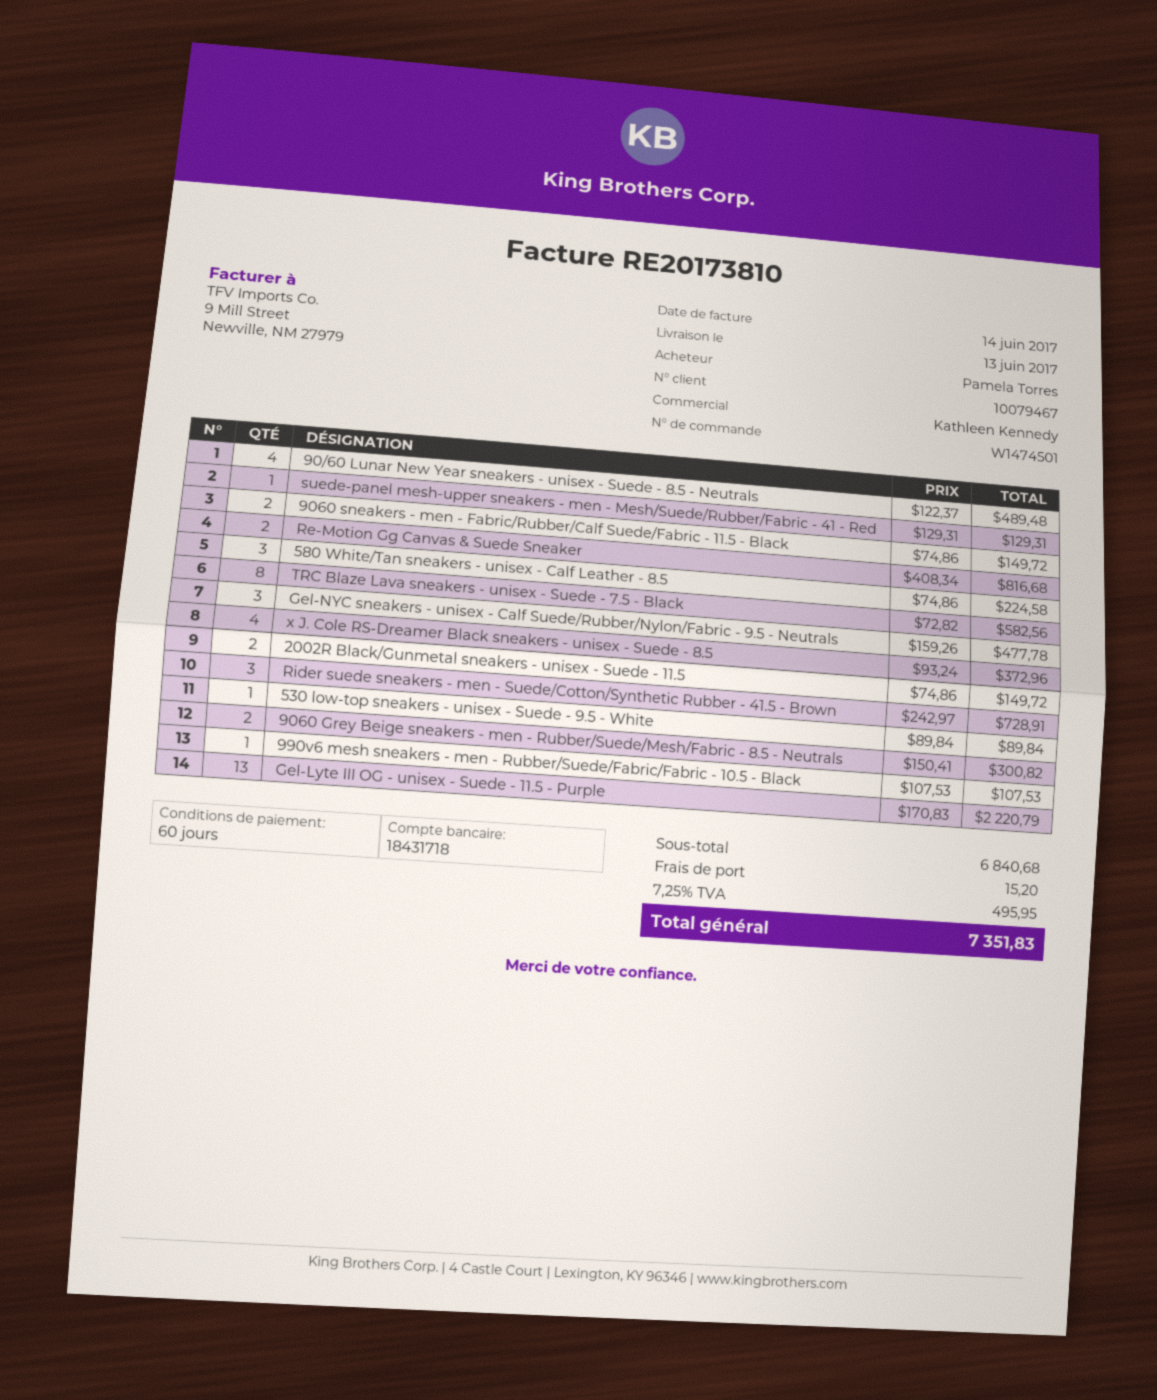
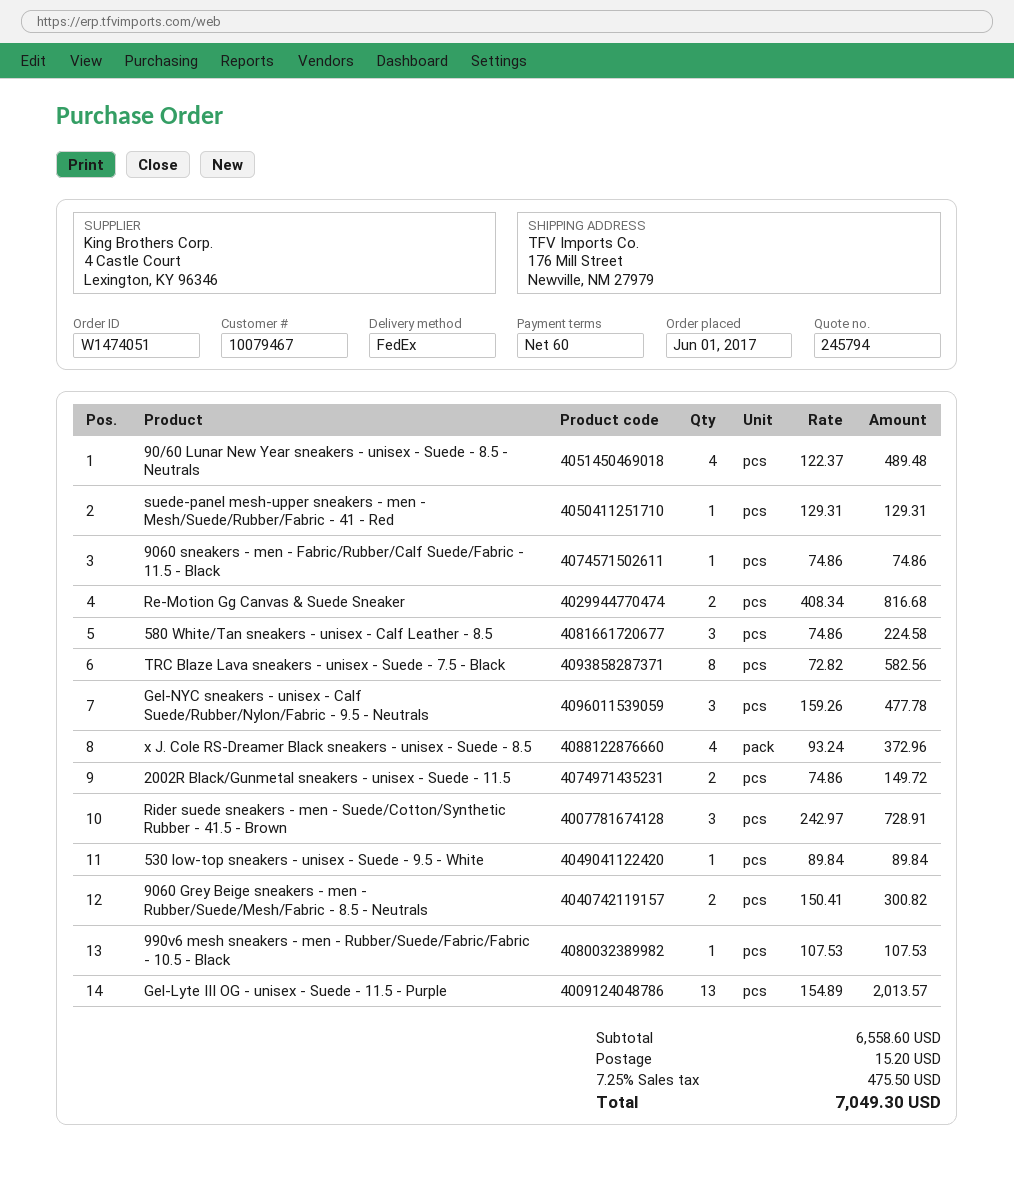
order number: W1474501 -> W1474051
9060 sneakers - men - Fabric/Rubber/Calf Suede/Fabric - 11.5 - Black: 2 x 74.86 = 149.72 -> 1 x 74.86 = 74.86
Gel-Lyte III OG - unisex - Suede - 11.5 - Purple: 13 x 170.83 = 2220.79 -> 13 x 154.89 = 2013.57
subtotal: 6840.68 -> 6558.60
tax: 7.25% = 495.95 -> 7.25% = 475.50
total: 7351.83 -> 7049.30

